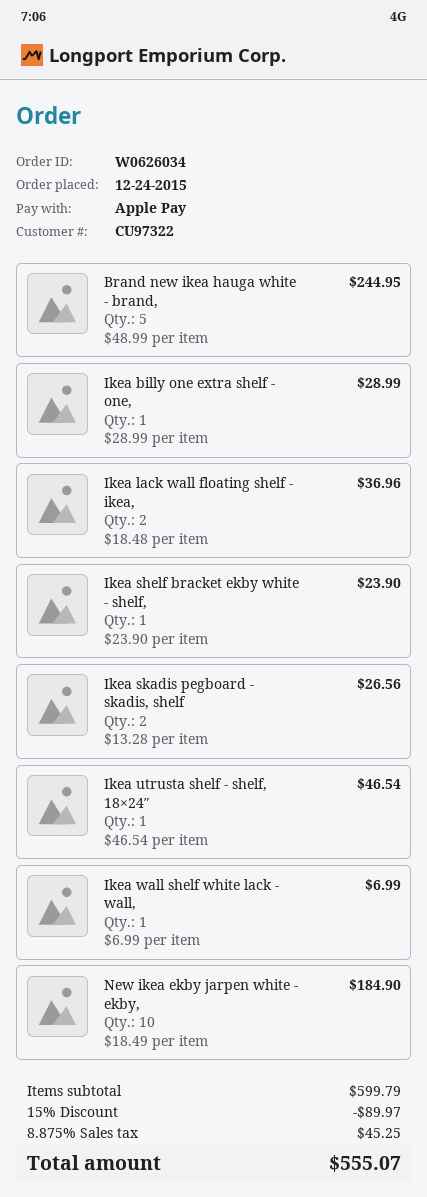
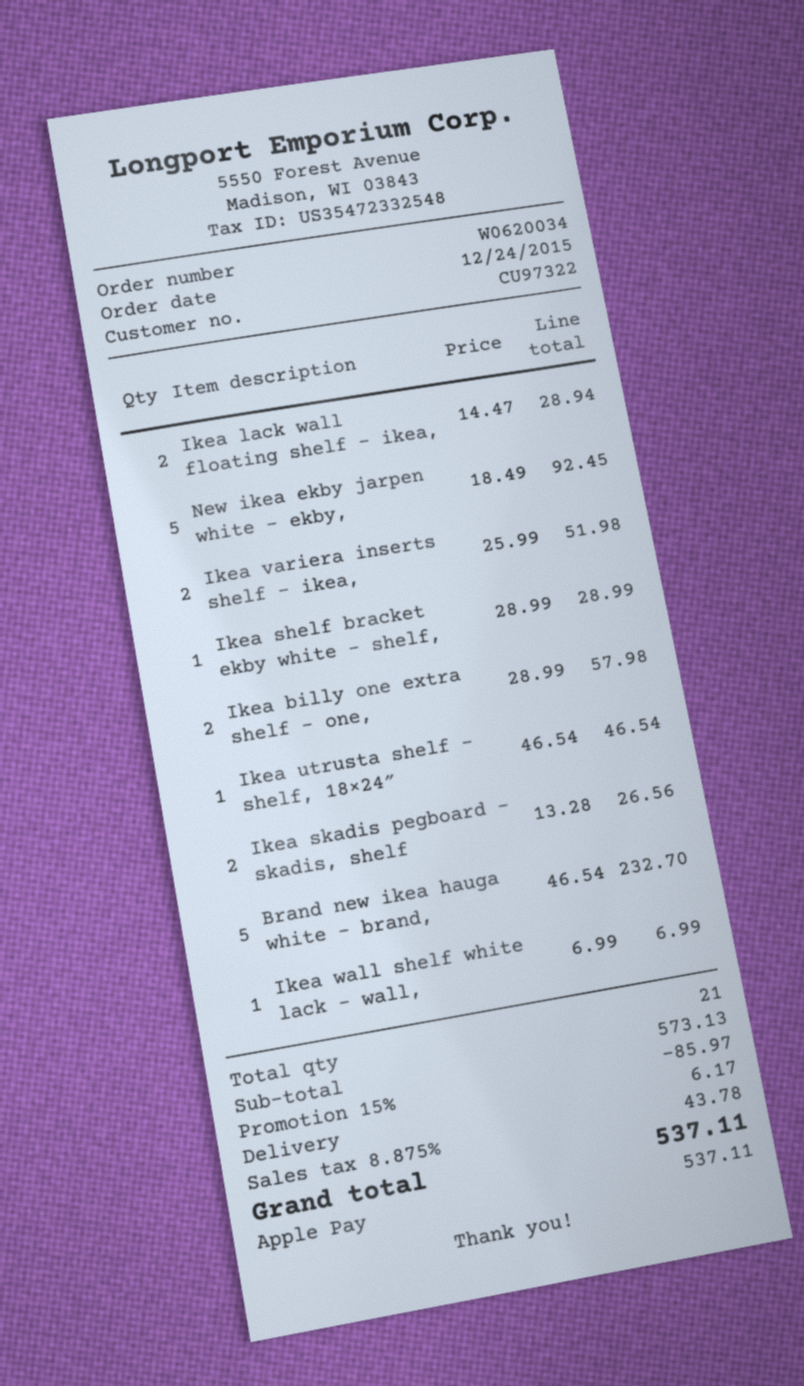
order number: W0626034 -> W0620034
Brand new ikea hauga white - brand,: 5 x 48.99 = 244.95 -> 5 x 46.54 = 232.70
Ikea billy one extra shelf - one,: 1 x 28.99 = 28.99 -> 2 x 28.99 = 57.98
Ikea lack wall floating shelf - ikea,: 2 x 18.48 = 36.96 -> 2 x 14.47 = 28.94
Ikea shelf bracket ekby white - shelf,: 1 x 23.90 = 23.90 -> 1 x 28.99 = 28.99
New ikea ekby jarpen white - ekby,: 10 x 18.49 = 184.90 -> 5 x 18.49 = 92.45
Ikea variera inserts shelf - ikea,: none -> 2 x 25.99 = 51.98
subtotal: 599.79 -> 573.13
discount: 15% = 89.97 -> 15% = 85.97
shipping: none -> 6.17
tax: 8.875% = 45.25 -> 8.875% = 43.78
total: 555.07 -> 537.11

